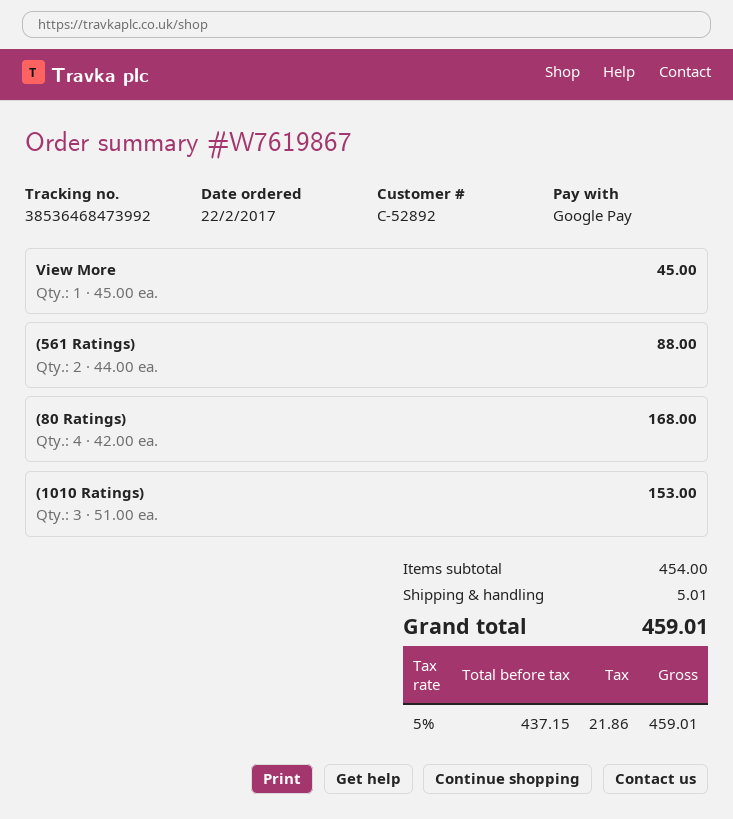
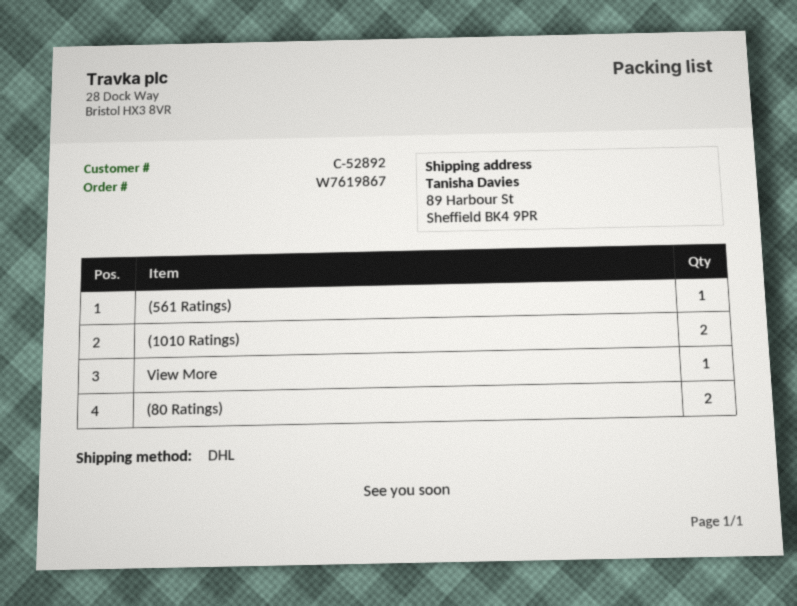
(561 Ratings): 2 -> 1
(80 Ratings): 4 -> 2
(1010 Ratings): 3 -> 2

